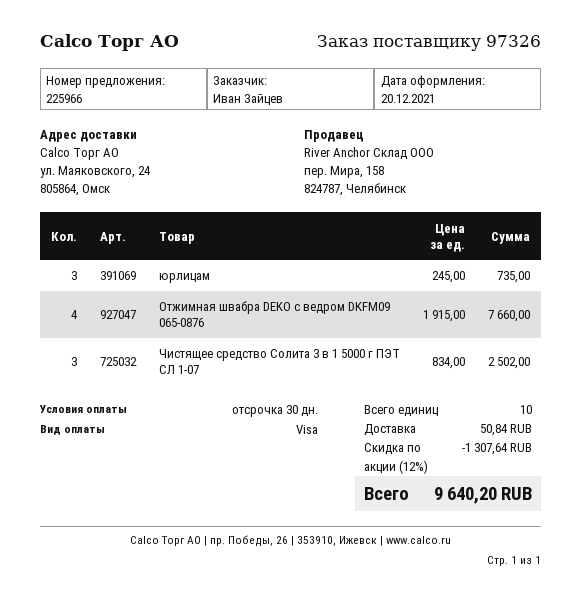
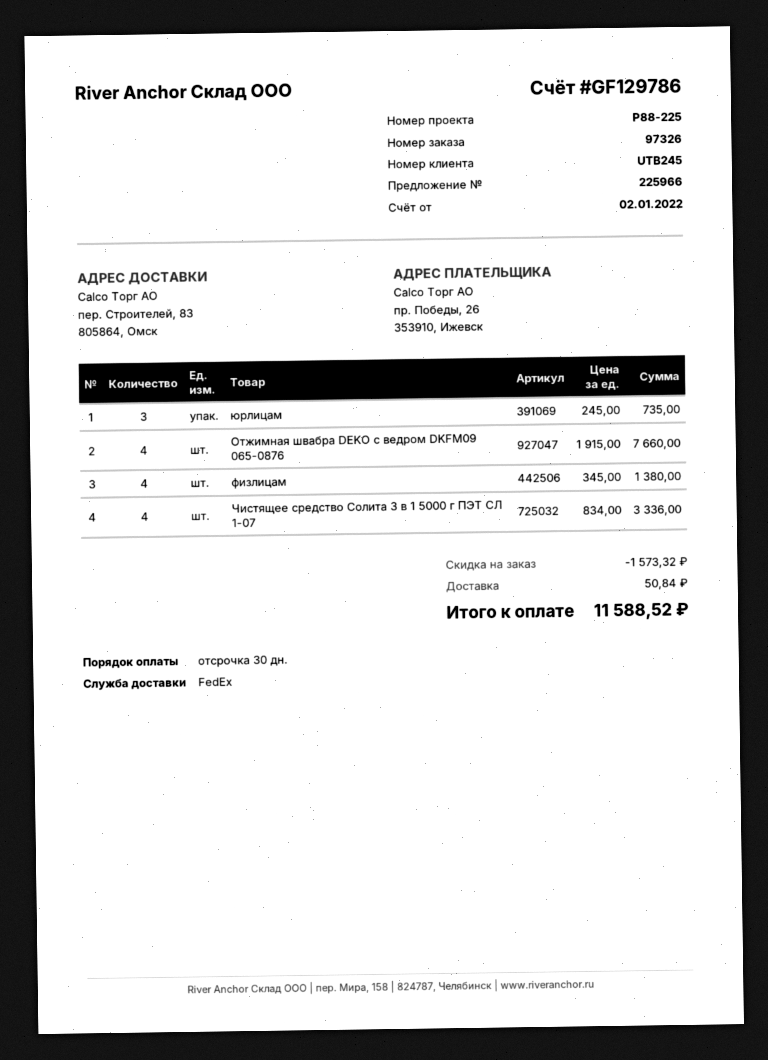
ship to: ул. Маяковского, 24, 805864, Омск -> пер. Строителей, 83, 805864, Омск
Чистящее средство Солита 3 в 1 5000 г ПЭТ СЛ 1-07: 3 x 834.00 = 2502.00 -> 4 x 834.00 = 3336.00
физлицам: none -> 4 x 345.00 = 1380.00
discount: 1307.64 -> 1573.32
total: 9640.20 -> 11588.52

